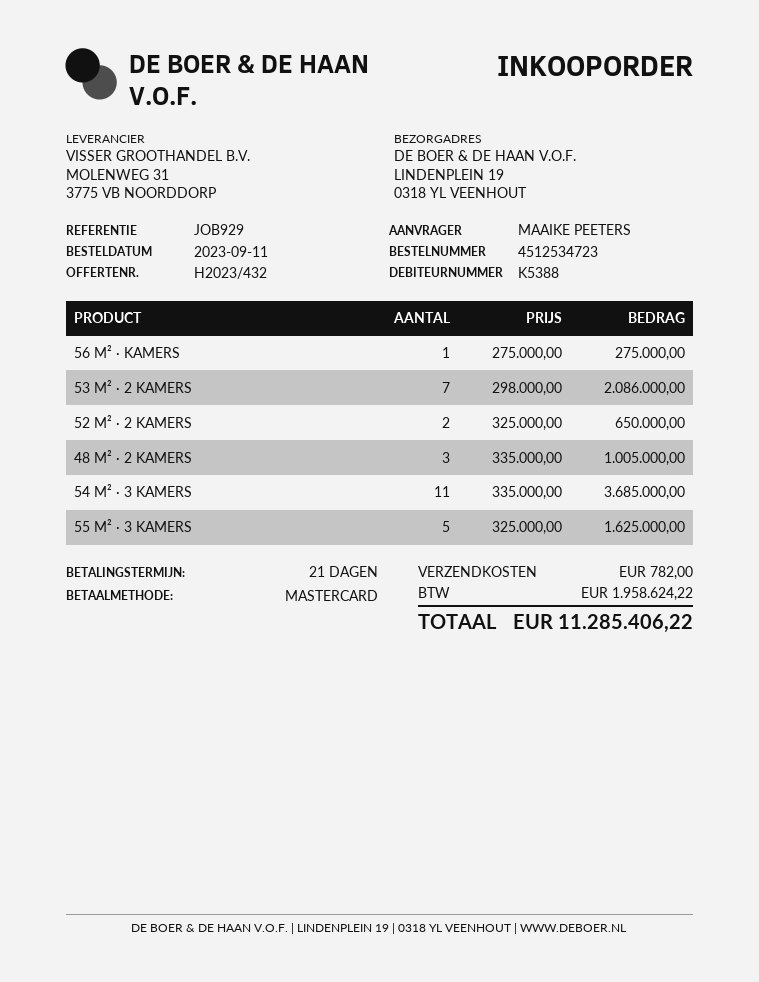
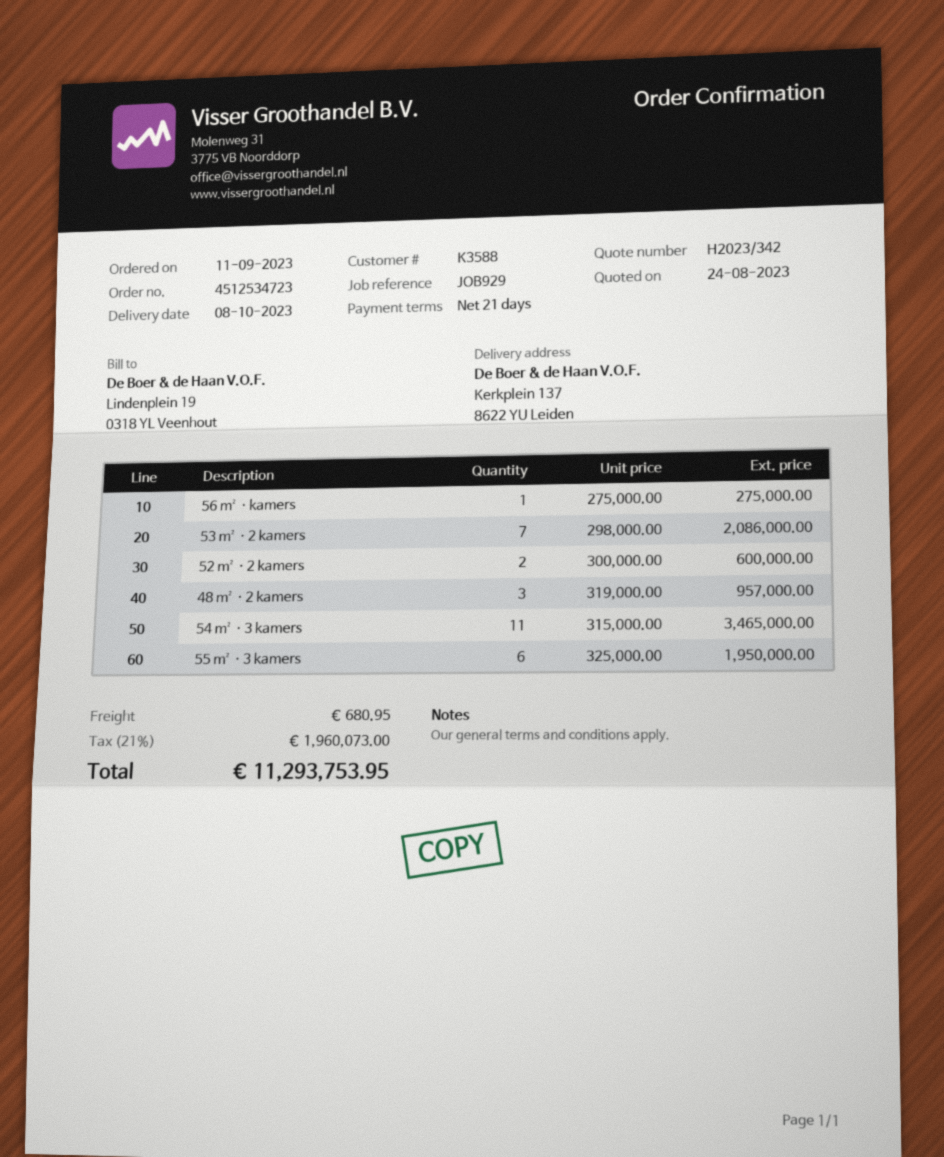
quote number: H2023/432 -> H2023/342
customer number: K5388 -> K3588
ship to: LINDENPLEIN 19, 0318 YL VEENHOUT -> Kerkplein 137, 8622 YU Leiden
52 M² · 2 KAMERS: 2 x 325000.00 = 650000.00 -> 2 x 300000.00 = 600000.00
48 M² · 2 KAMERS: 3 x 335000.00 = 1005000.00 -> 3 x 319000.00 = 957000.00
54 M² · 3 KAMERS: 11 x 335000.00 = 3685000.00 -> 11 x 315000.00 = 3465000.00
55 M² · 3 KAMERS: 5 x 325000.00 = 1625000.00 -> 6 x 325000.00 = 1950000.00
shipping: 782.00 -> 680.95
tax: 1958624.22 -> 1960073.00
total: 11285406.22 -> 11293753.95

